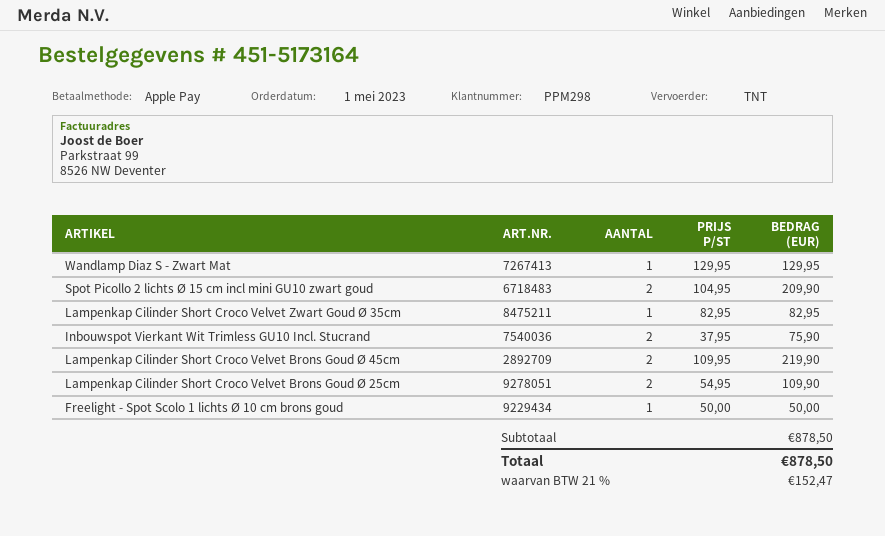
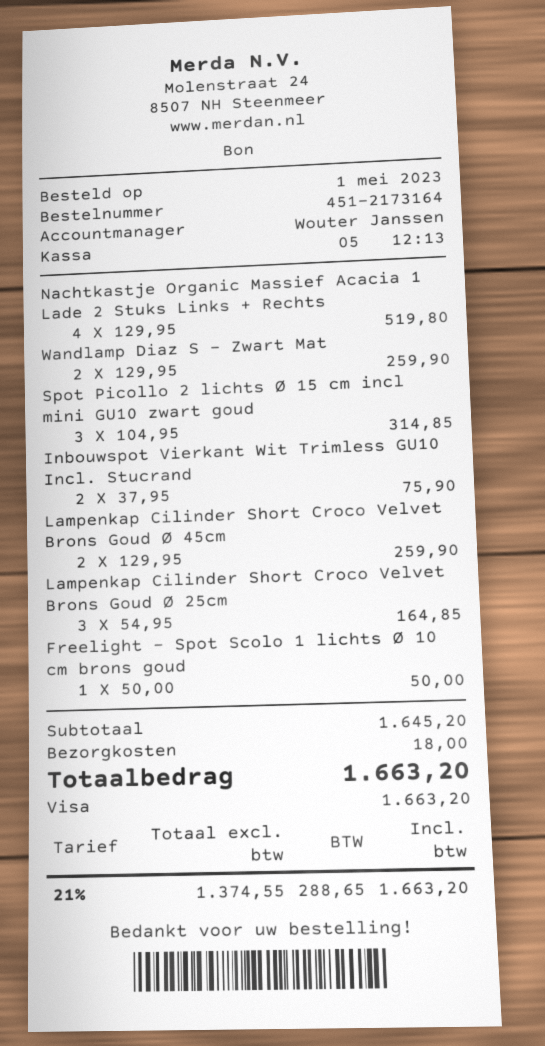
order number: 451-5173164 -> 451-2173164
payment method: Apple Pay -> Visa
Wandlamp Diaz S - Zwart Mat: 1 x 129.95 = 129.95 -> 2 x 129.95 = 259.90
Spot Picollo 2 lichts Ø 15 cm incl mini GU10 zwart goud: 2 x 104.95 = 209.90 -> 3 x 104.95 = 314.85
Lampenkap Cilinder Short Croco Velvet Zwart Goud Ø 35cm: 1 x 82.95 = 82.95 -> none
Lampenkap Cilinder Short Croco Velvet Brons Goud Ø 45cm: 2 x 109.95 = 219.90 -> 2 x 129.95 = 259.90
Lampenkap Cilinder Short Croco Velvet Brons Goud Ø 25cm: 2 x 54.95 = 109.90 -> 3 x 54.95 = 164.85
Nachtkastje Organic Massief Acacia 1 Lade 2 Stuks Links + Rechts: none -> 4 x 129.95 = 519.80
subtotal: 878.50 -> 1645.20
shipping: none -> 18.00
tax: 21% = 152.47 -> 21% = 288.65
total: 878.50 -> 1663.20

